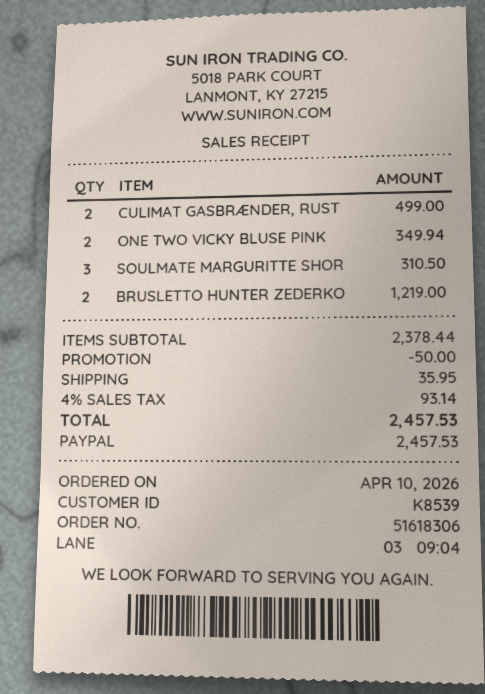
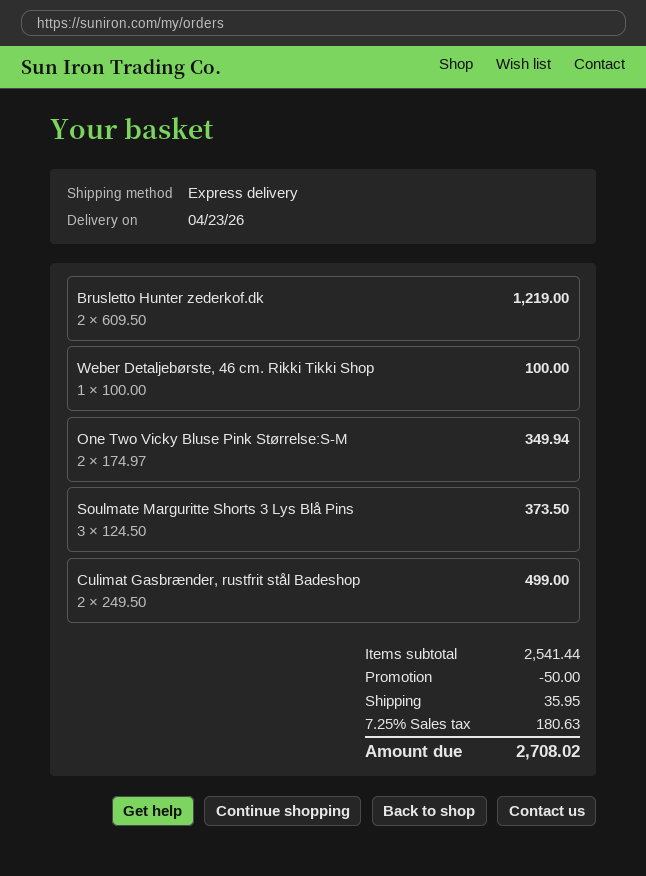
SOULMATE MARGURITTE SHOR: 3 for 310.50 -> 3 for 373.50
Weber Detaljebørste, 46 cm. Rikki Tikki Shop: none -> 1 for 100.00
subtotal: 2378.44 -> 2541.44
tax: 4% = 93.14 -> 7.25% = 180.63
total: 2457.53 -> 2708.02

